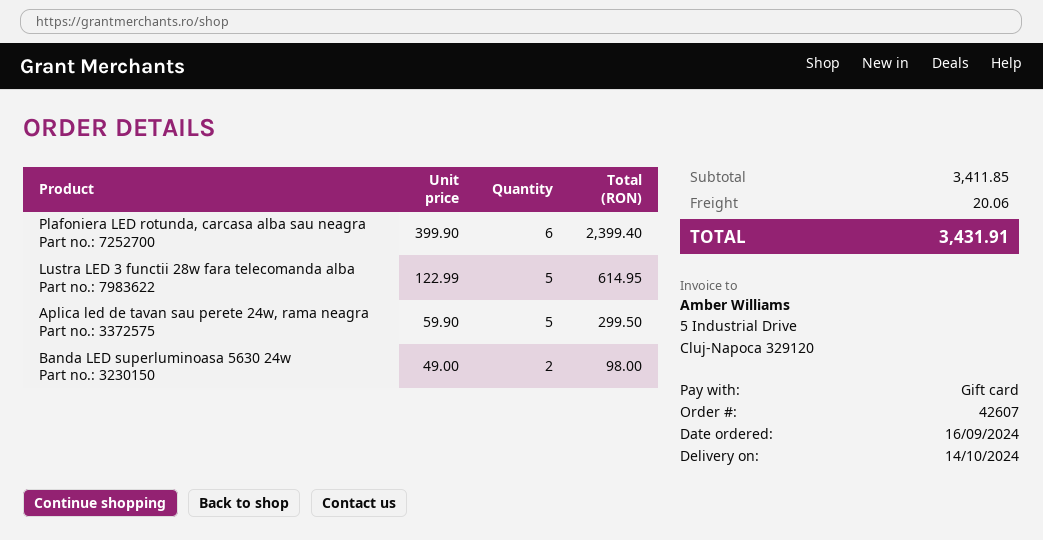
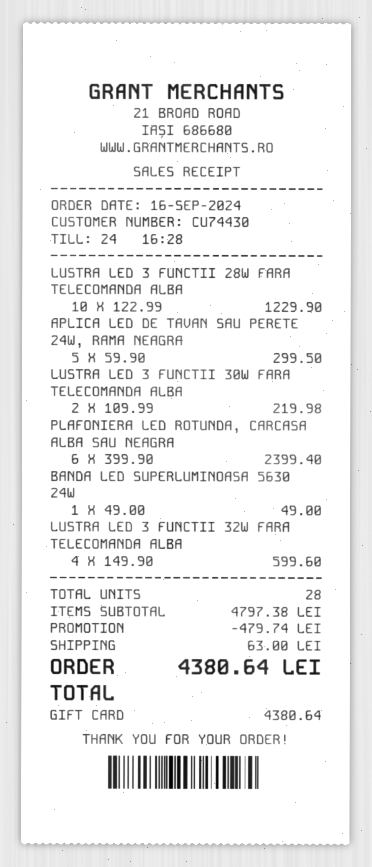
Lustra LED 3 functii 28w fara telecomanda alba: 5 x 122.99 = 614.95 -> 10 x 122.99 = 1229.90
Banda LED superluminoasa 5630 24w: 2 x 49.00 = 98.00 -> 1 x 49.00 = 49.00
LUSTRA LED 3 FUNCTII 30W FARA TELECOMANDA ALBA: none -> 2 x 109.99 = 219.98
LUSTRA LED 3 FUNCTII 32W FARA TELECOMANDA ALBA: none -> 4 x 149.90 = 599.60
subtotal: 3411.85 -> 4797.38
discount: none -> 479.74
shipping: 20.06 -> 63.00
total: 3431.91 -> 4380.64

